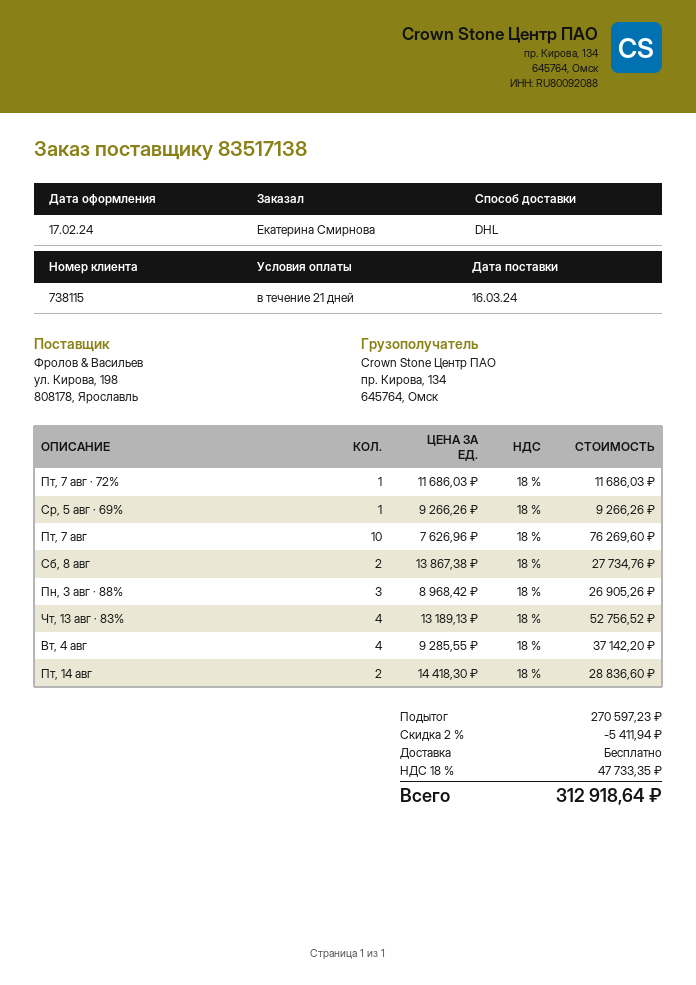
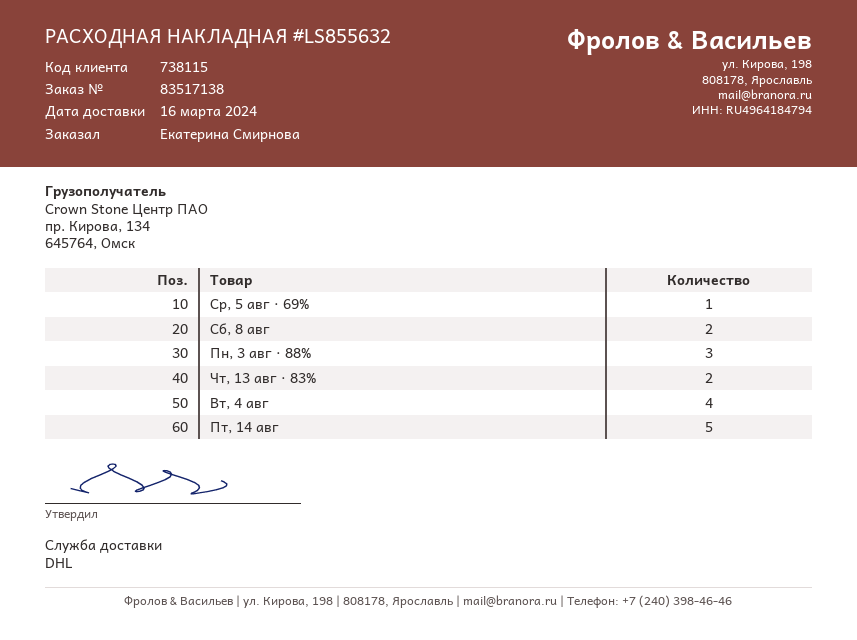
Пт, 7 авг · 72%: 1 -> none
Пт, 7 авг: 10 -> none
Чт, 13 авг · 83%: 4 -> 2
Пт, 14 авг: 2 -> 5

